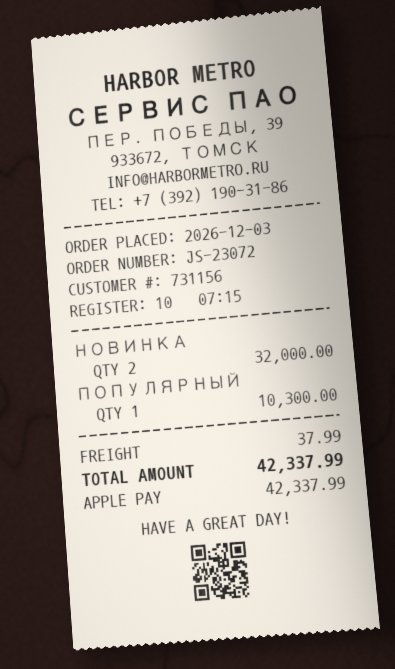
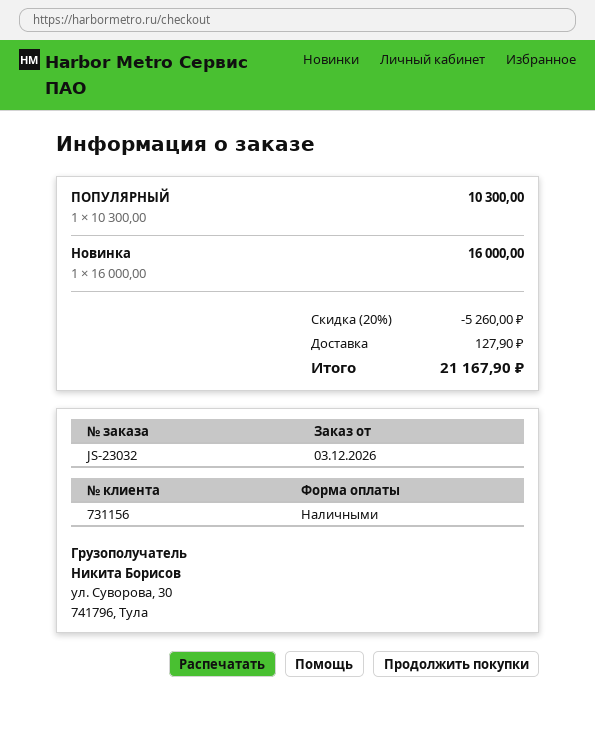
order number: JS-23072 -> JS-23032
payment method: Apple Pay -> cash
НОВИНКА: 2 for 32000.00 -> 1 for 16000.00
discount: none -> 20% = 5260.00
shipping: 37.99 -> 127.90
total: 42337.99 -> 21167.90

